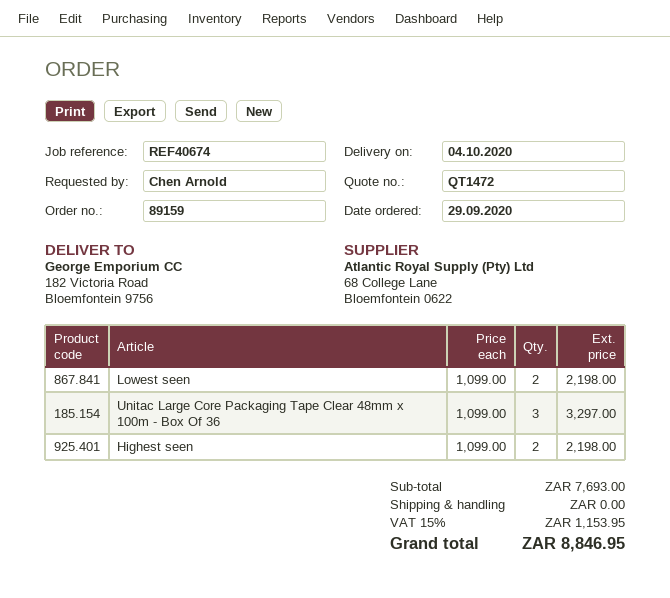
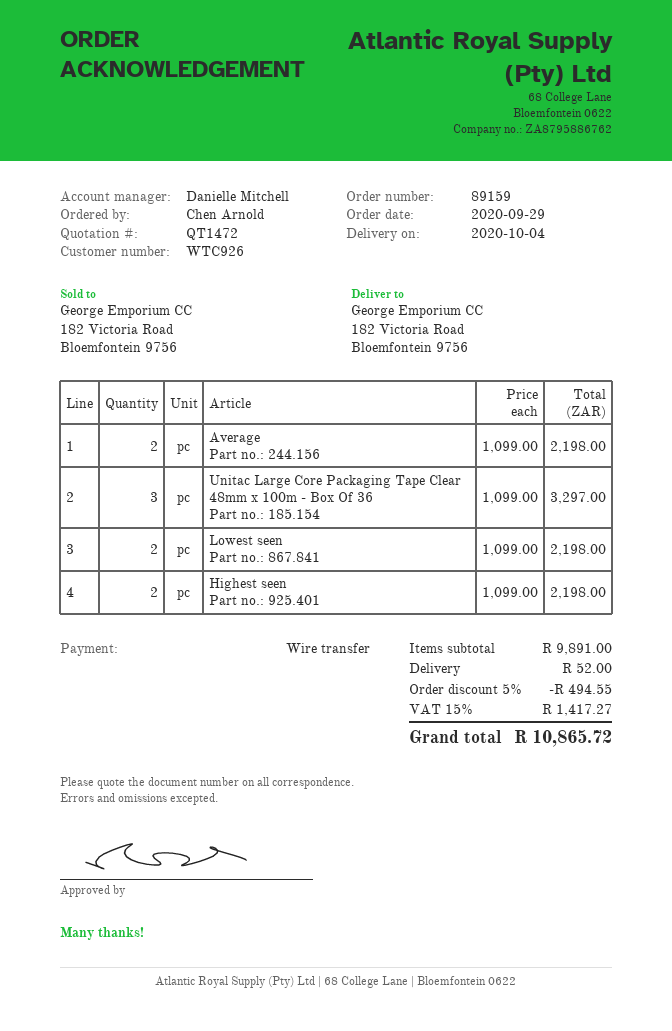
Average: none -> 2 x 1099.00 = 2198.00
subtotal: 7693.00 -> 9891.00
discount: none -> 5% = 494.55
shipping: 0.00 -> 52.00
tax: 15% = 1153.95 -> 15% = 1417.27
total: 8846.95 -> 10865.72

